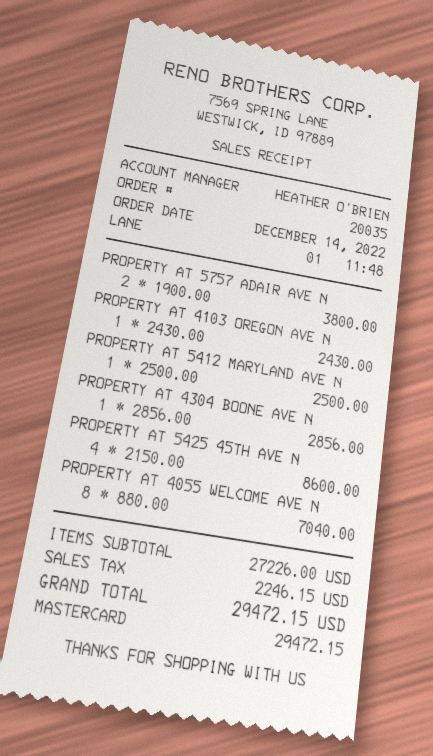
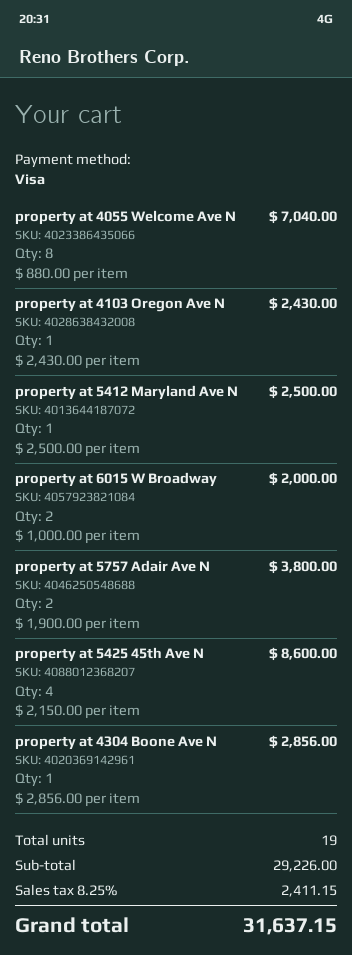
payment method: Mastercard -> Visa
property at 6015 W Broadway: none -> 2 x 1000.00 = 2000.00
subtotal: 27226.00 -> 29226.00
tax: 2246.15 -> 2411.15
total: 29472.15 -> 31637.15

